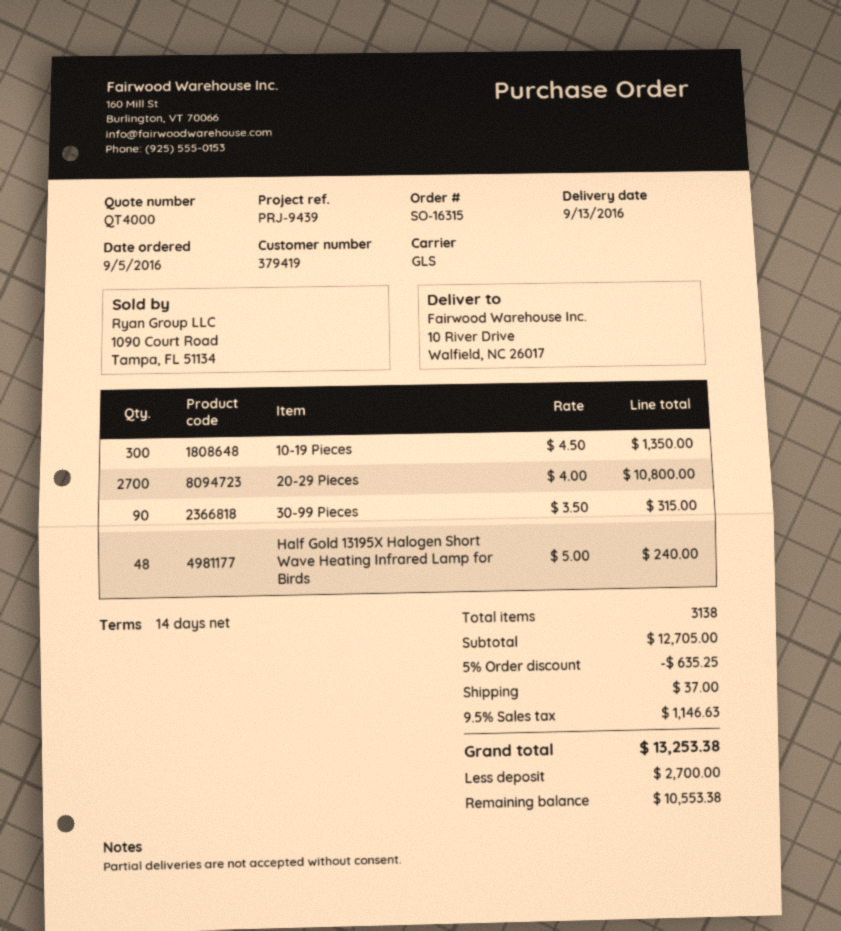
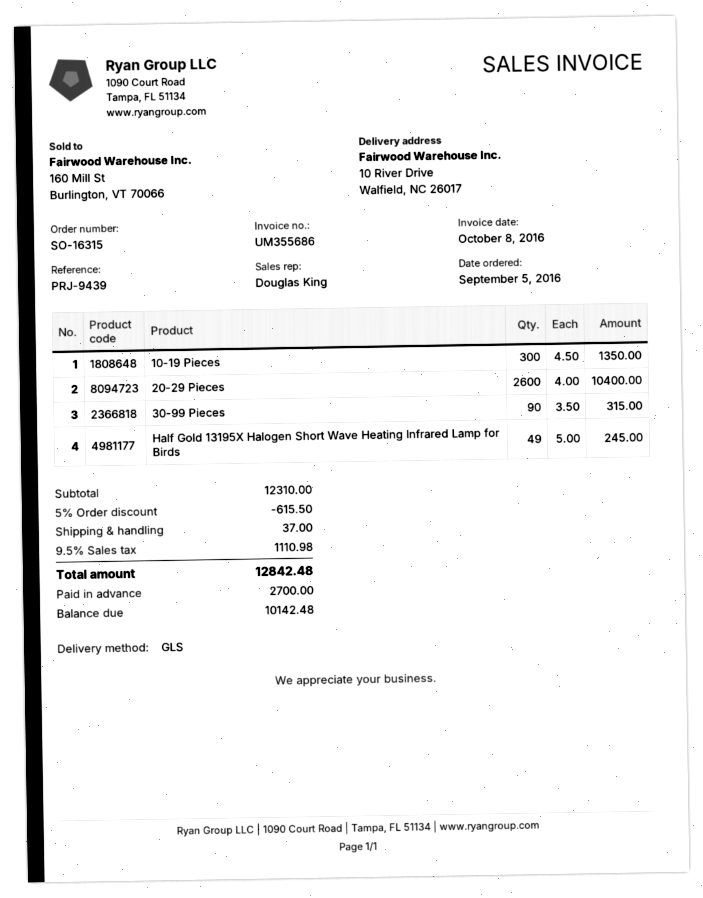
20-29 Pieces: 2700 x 4.00 = 10800.00 -> 2600 x 4.00 = 10400.00
Half Gold 13195X Halogen Short Wave Heating Infrared Lamp for Birds: 48 x 5.00 = 240.00 -> 49 x 5.00 = 245.00
subtotal: 12705.00 -> 12310.00
discount: 5% = 635.25 -> 5% = 615.50
tax: 9.5% = 1146.63 -> 9.5% = 1110.98
total: 13253.38 -> 12842.48
balance: 10553.38 -> 10142.48

